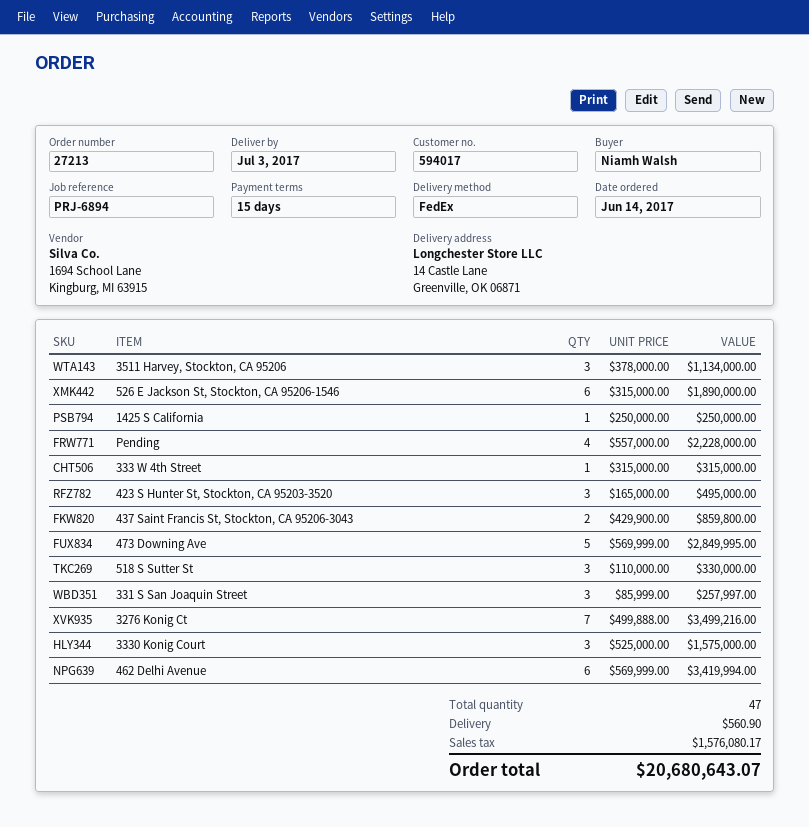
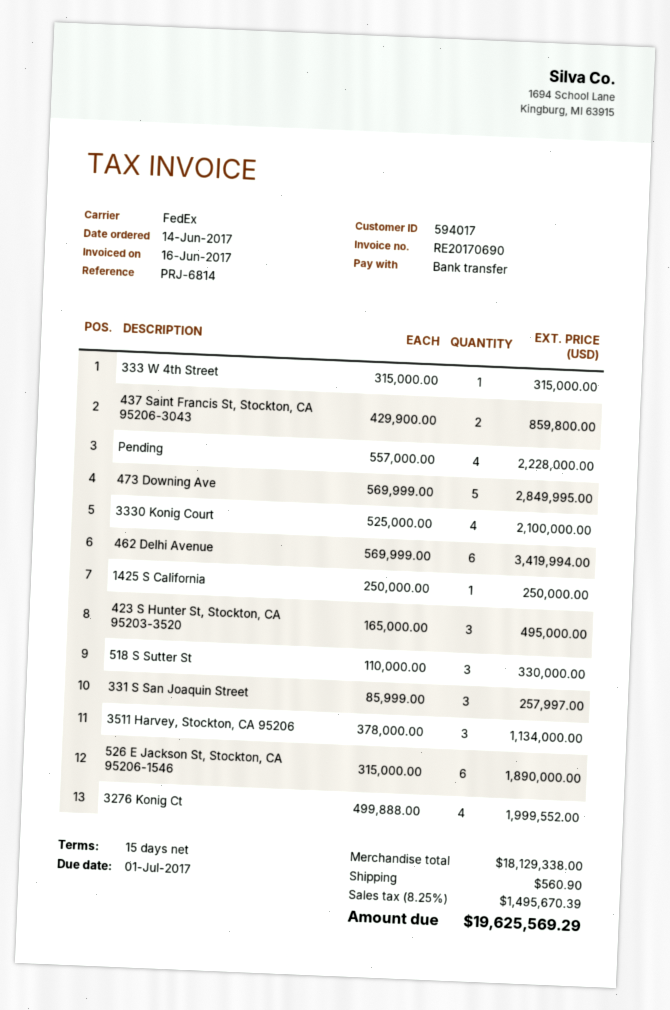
reference: PRJ-6894 -> PRJ-6814
3276 Konig Ct: 7 x 499888.00 = 3499216.00 -> 4 x 499888.00 = 1999552.00
3330 Konig Court: 3 x 525000.00 = 1575000.00 -> 4 x 525000.00 = 2100000.00
tax: 1576080.17 -> 1495670.39
total: 20680643.07 -> 19625569.29

